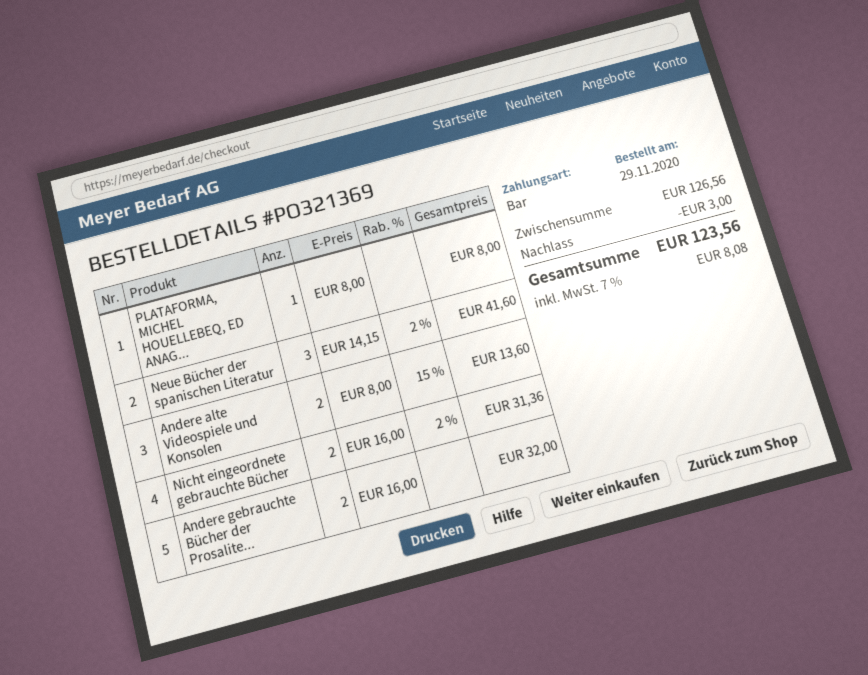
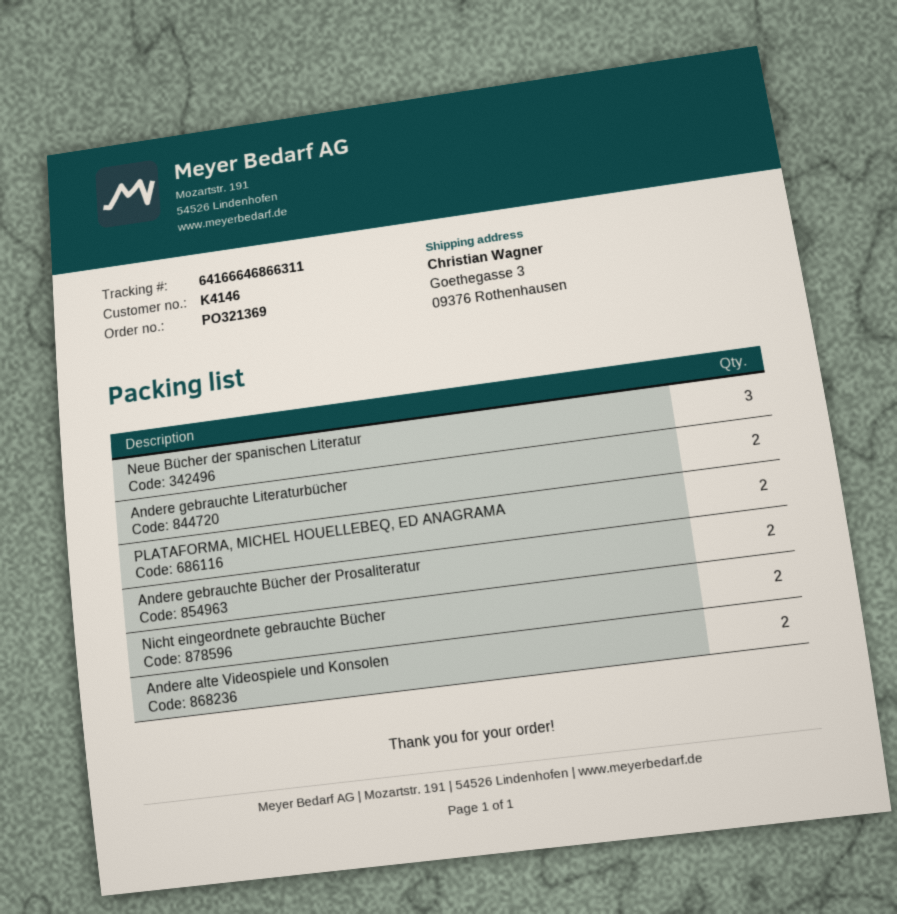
PLATAFORMA, MICHEL HOUELLEBEQ, ED ANAG...: 1 -> 2
Andere gebrauchte Literaturbücher: none -> 2

